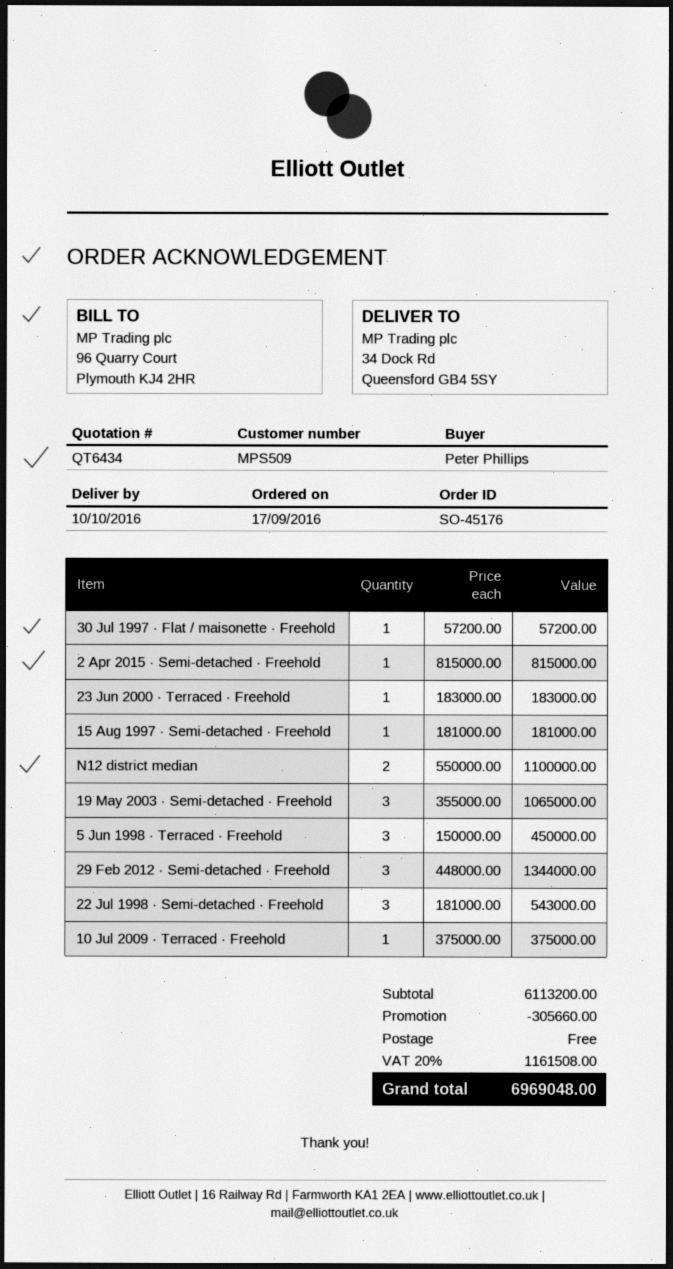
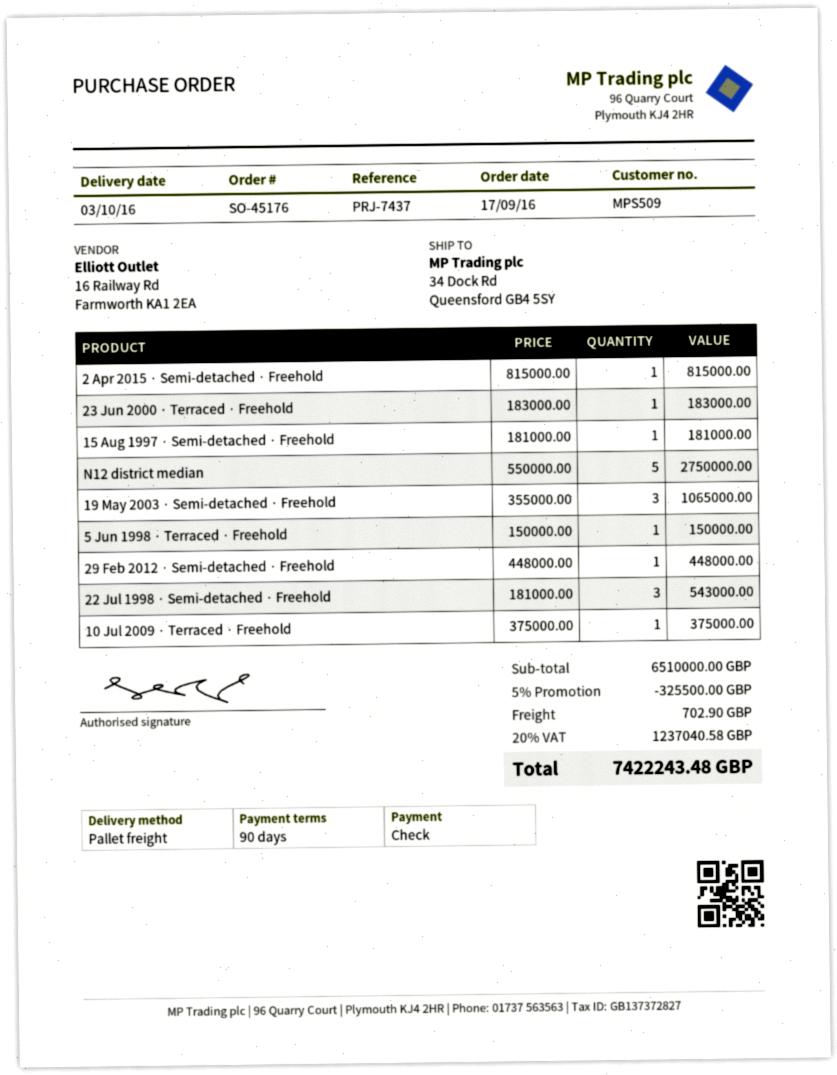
delivery date: 2016-10-10 -> 2016-10-03
30 Jul 1997 · Flat / maisonette · Freehold: 1 x 57200.00 = 57200.00 -> none
N12 district median: 2 x 550000.00 = 1100000.00 -> 5 x 550000.00 = 2750000.00
5 Jun 1998 · Terraced · Freehold: 3 x 150000.00 = 450000.00 -> 1 x 150000.00 = 150000.00
29 Feb 2012 · Semi-detached · Freehold: 3 x 448000.00 = 1344000.00 -> 1 x 448000.00 = 448000.00
subtotal: 6113200.00 -> 6510000.00
discount: 305660.00 -> 325500.00
shipping: 0.00 -> 702.90
tax: 20% = 1161508.00 -> 20% = 1237040.58
total: 6969048.00 -> 7422243.48

